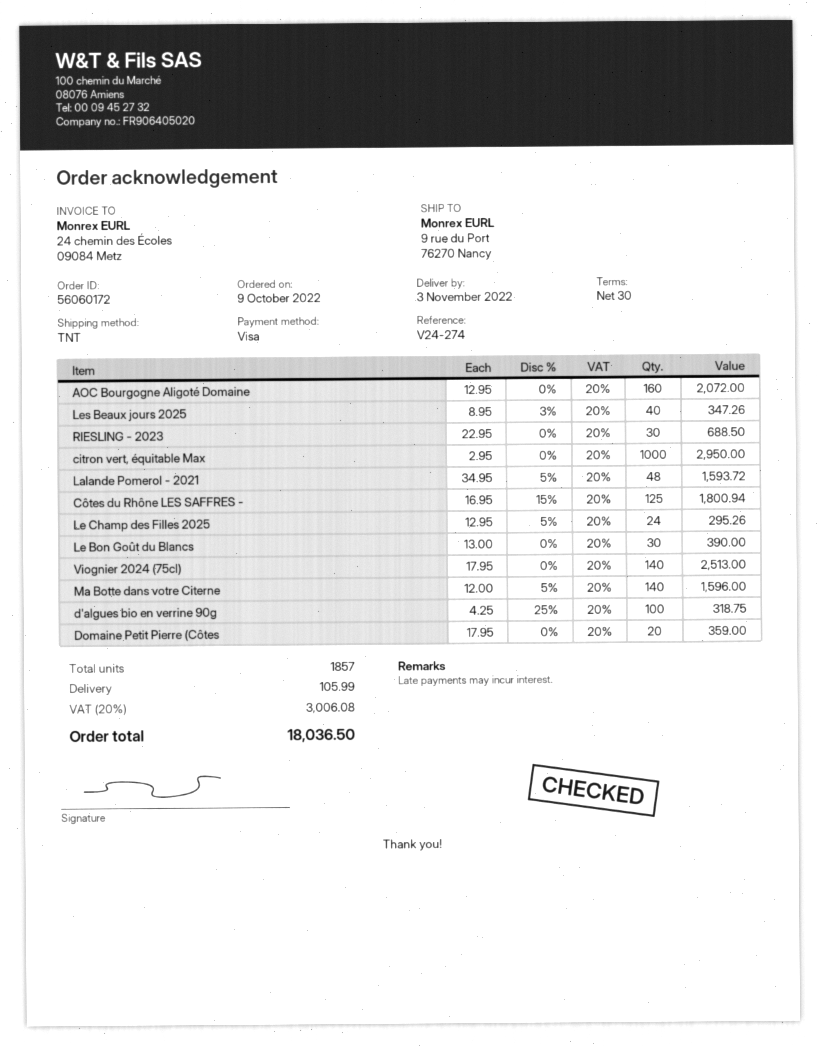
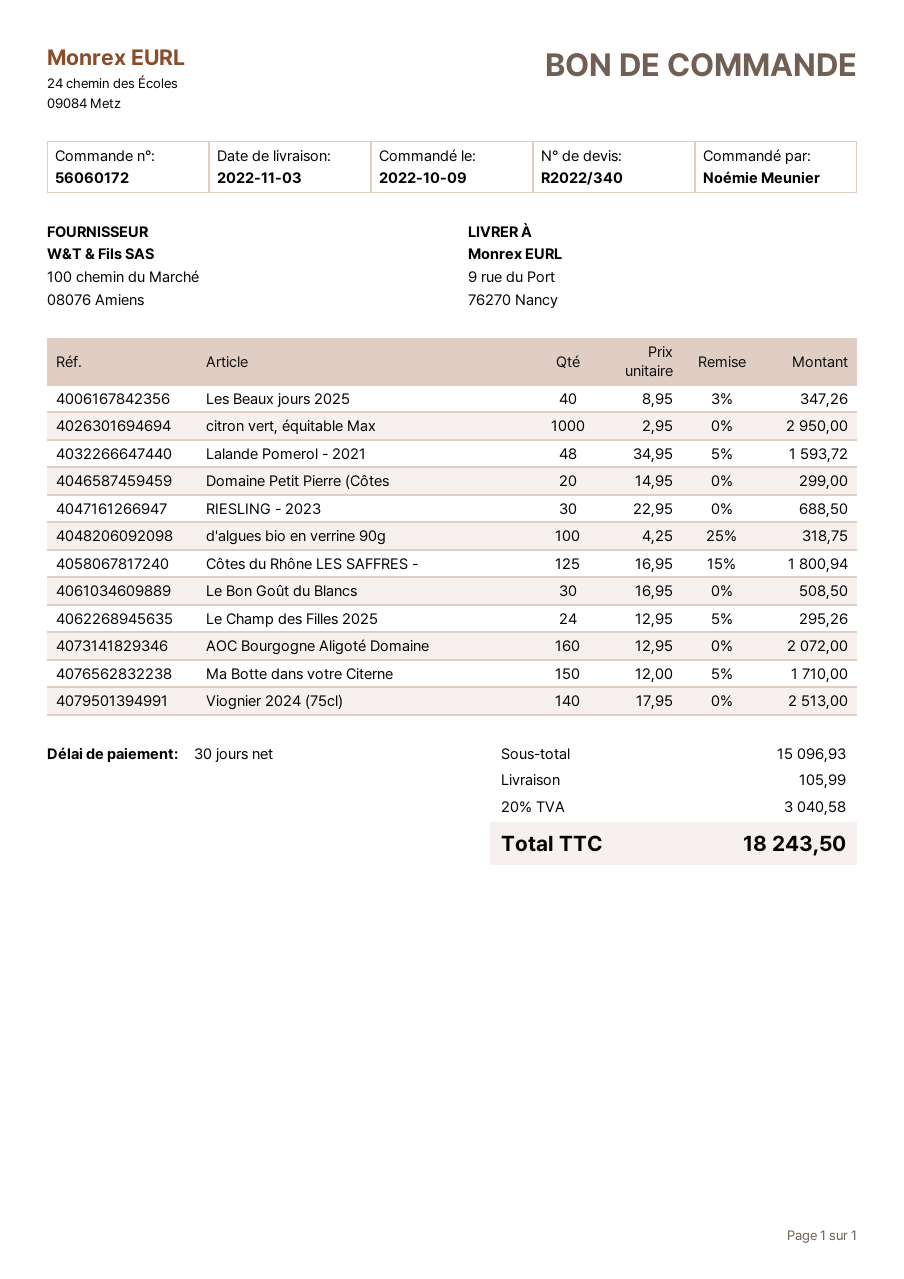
Le Bon Goût du Blancs: 30 x 13.00 = 390.00 -> 30 x 16.95 = 508.50
Ma Botte dans votre Citerne: 140 x 12.00 - 5% = 1596.00 -> 150 x 12.00 - 5% = 1710.00
Domaine Petit Pierre (Côtes: 20 x 17.95 = 359.00 -> 20 x 14.95 = 299.00
tax: 20% = 3006.08 -> 20% = 3040.58
total: 18036.50 -> 18243.50

